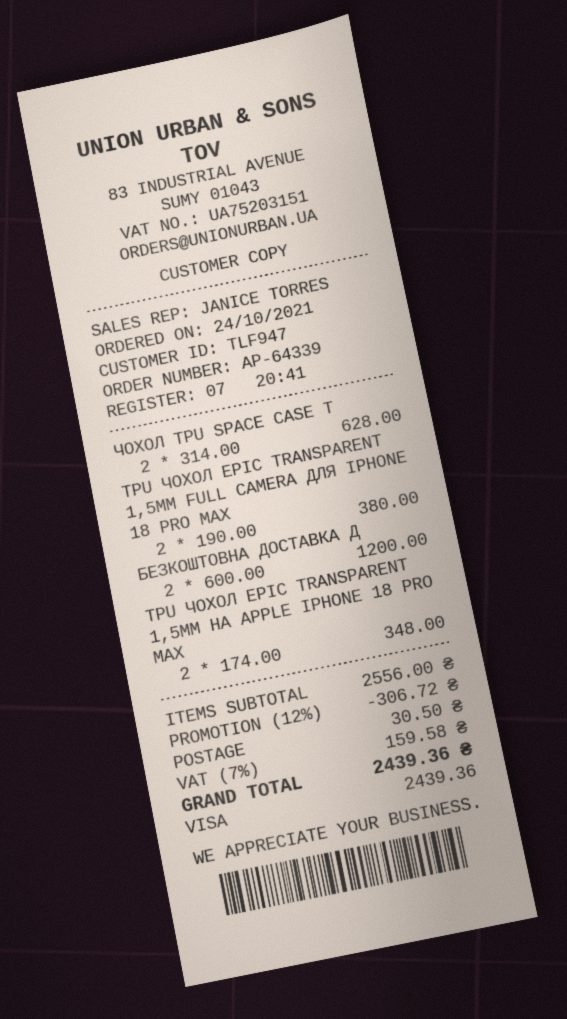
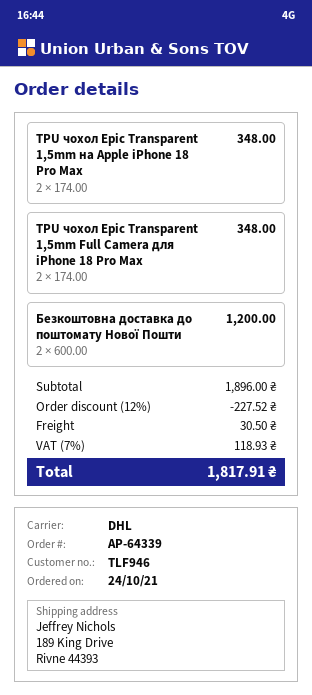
customer number: TLF947 -> TLF946
ЧОХОЛ TPU SPACE CASE T: 2 x 314.00 = 628.00 -> none
TPU ЧОХОЛ EPIC TRANSPARENT 1,5MM FULL CAMERA ДЛЯ IPHONE 18 PRO MAX: 2 x 190.00 = 380.00 -> 2 x 174.00 = 348.00
subtotal: 2556.00 -> 1896.00
discount: 12% = 306.72 -> 12% = 227.52
tax: 7% = 159.58 -> 7% = 118.93
total: 2439.36 -> 1817.91

